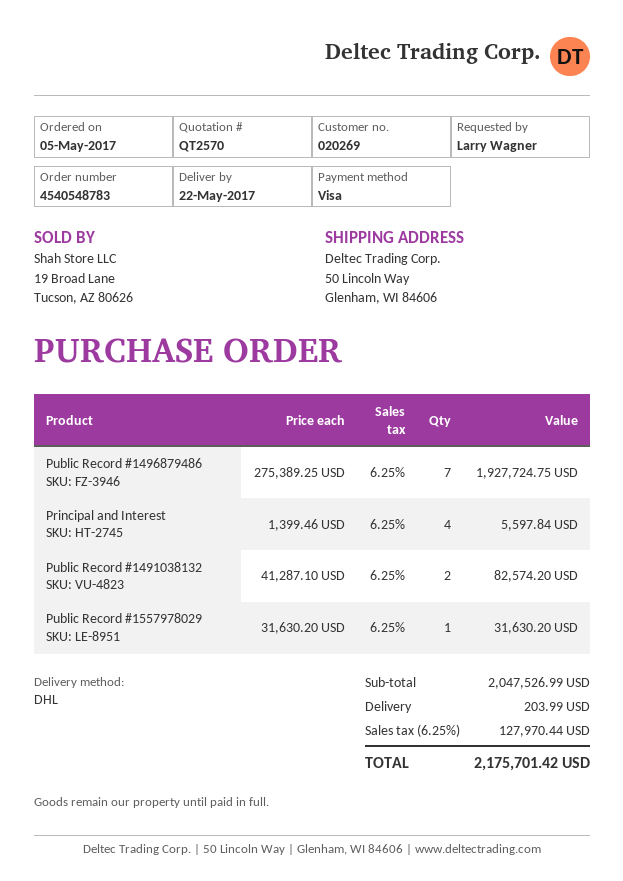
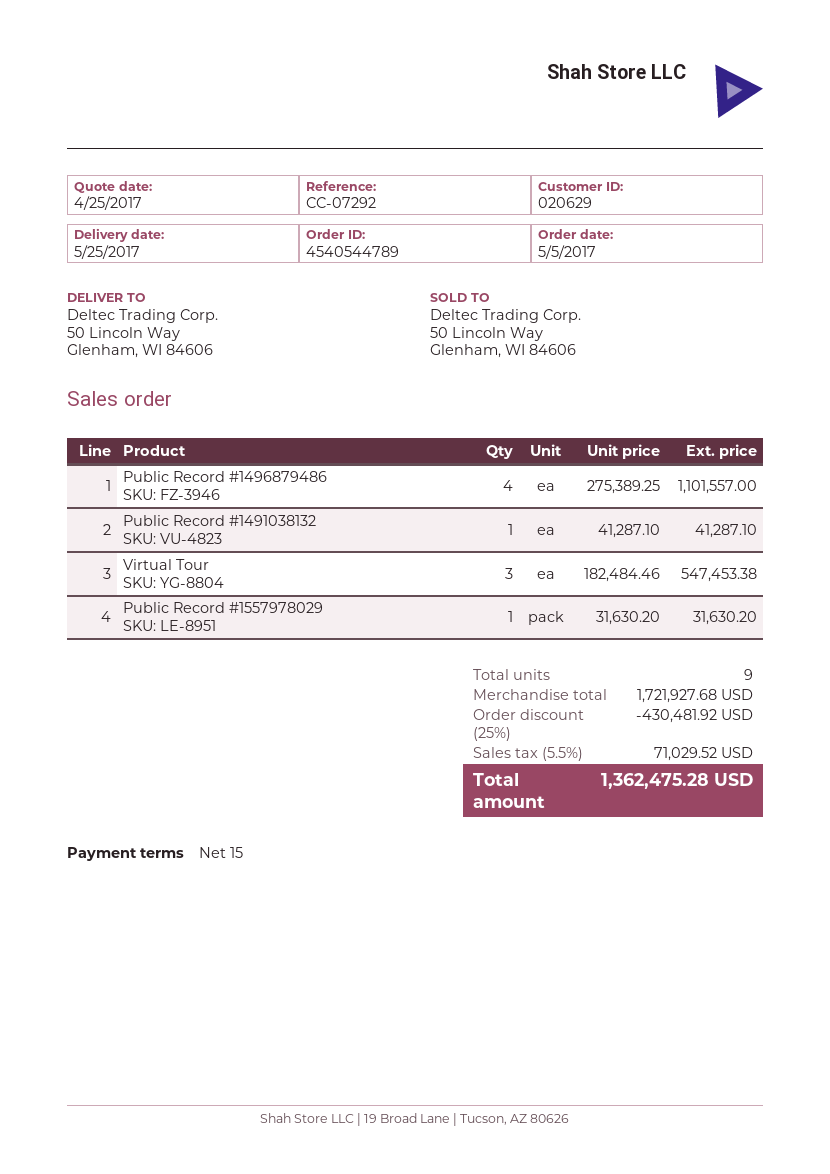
order number: 4540548783 -> 4540544789
delivery date: 2017-05-22 -> 2017-05-25
customer number: 020269 -> 020629
Public Record #1496879486: 7 x 275389.25 = 1927724.75 -> 4 x 275389.25 = 1101557.00
Principal and Interest: 4 x 1399.46 = 5597.84 -> none
Public Record #1491038132: 2 x 41287.10 = 82574.20 -> 1 x 41287.10 = 41287.10
Virtual Tour: none -> 3 x 182484.46 = 547453.38
subtotal: 2047526.99 -> 1721927.68
discount: none -> 25% = 430481.92
shipping: 203.99 -> none
tax: 6.25% = 127970.44 -> 5.5% = 71029.52
total: 2175701.42 -> 1362475.28

